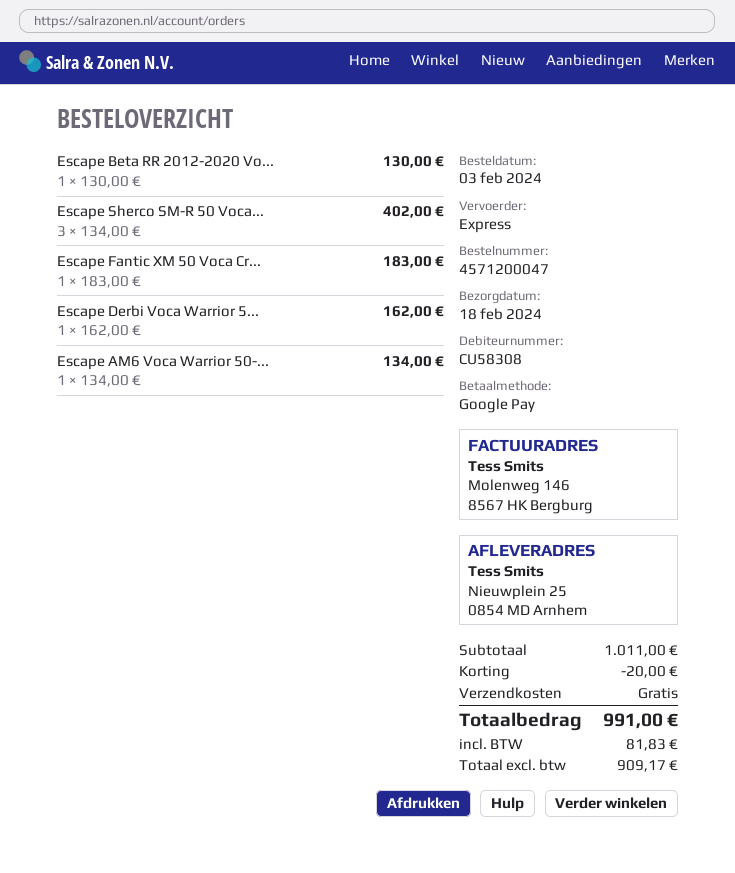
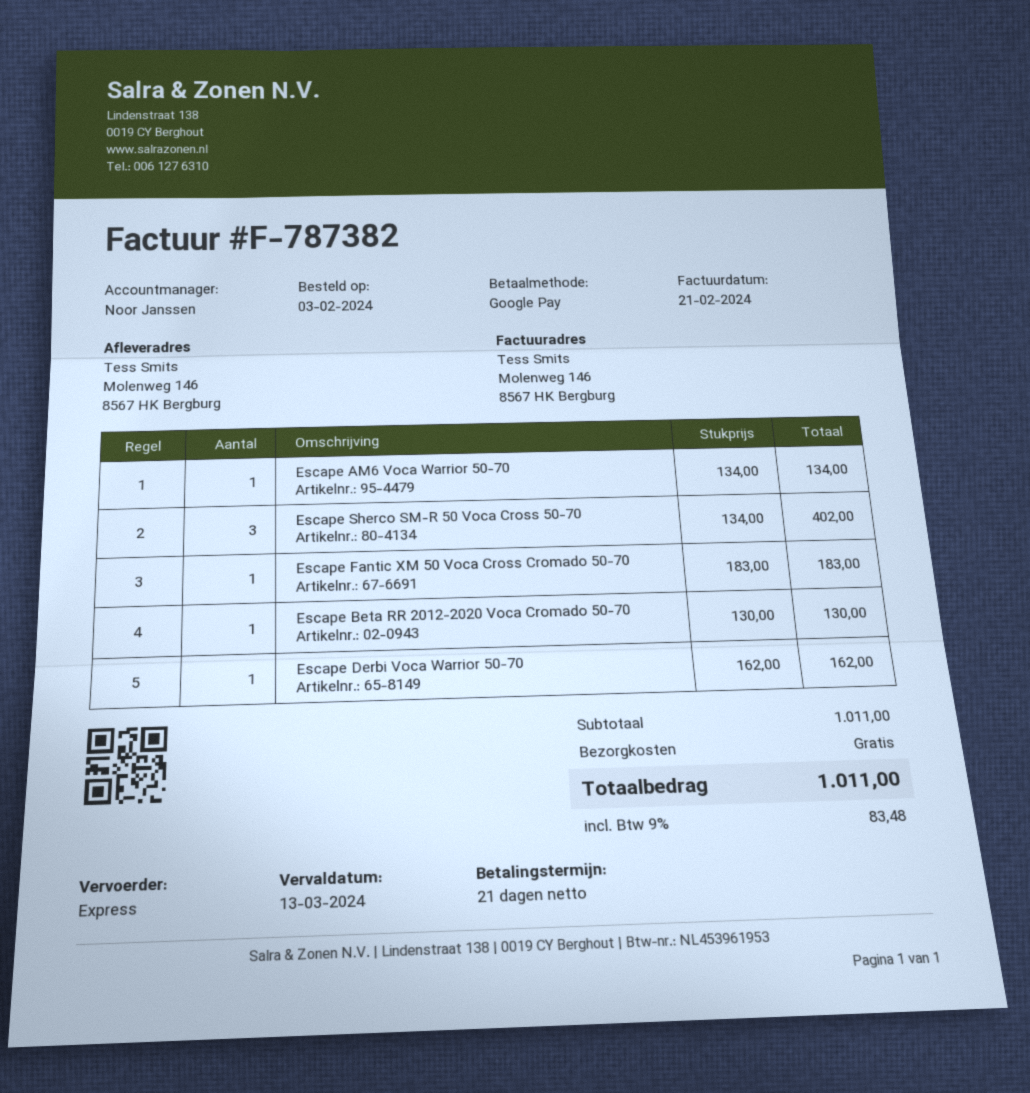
ship to: Nieuwplein 25, 0854 MD Arnhem -> Molenweg 146, 8567 HK Bergburg
discount: 20.00 -> none
tax: 81.83 -> 83.48
total: 991.00 -> 1011.00

